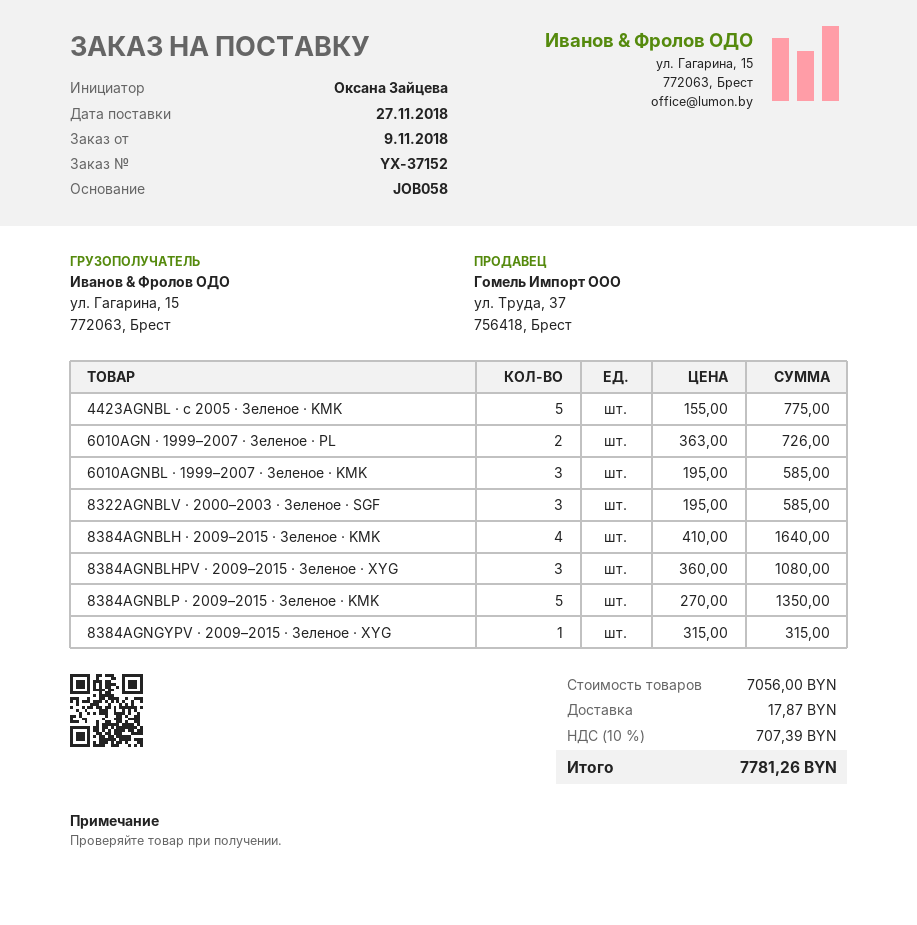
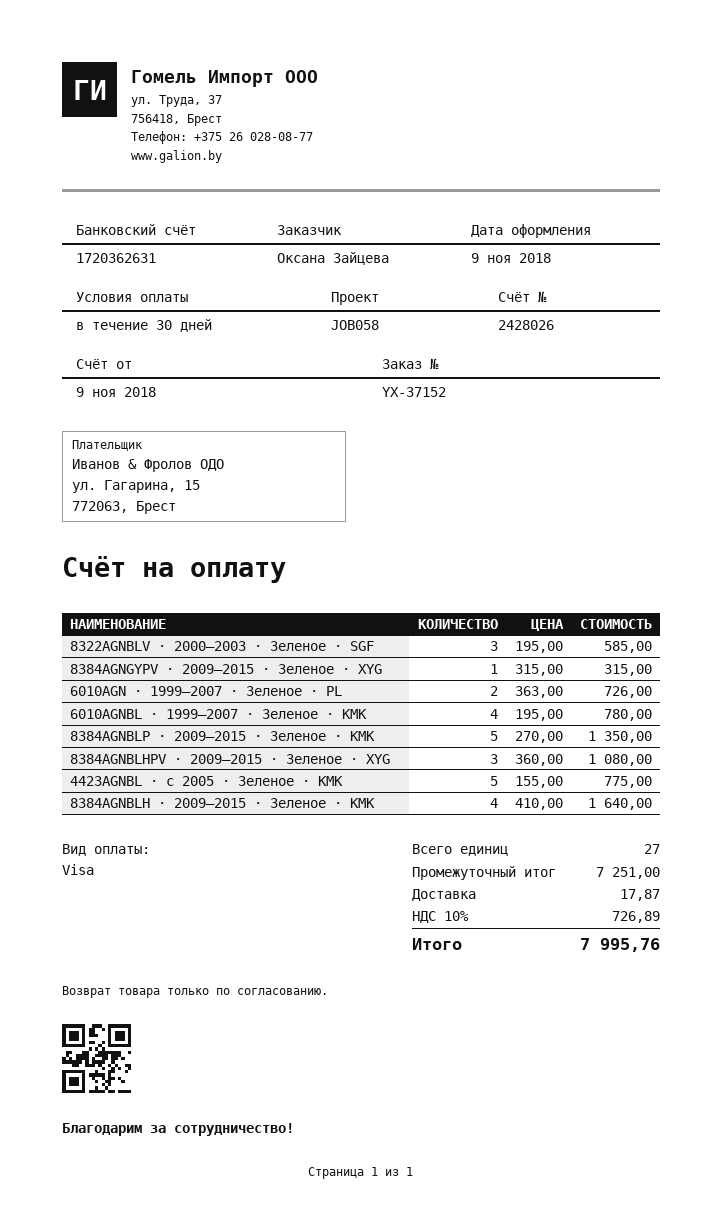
6010AGNBL · 1999–2007 · Зеленое · KMK: 3 x 195.00 = 585.00 -> 4 x 195.00 = 780.00
subtotal: 7056.00 -> 7251.00
tax: 10% = 707.39 -> 10% = 726.89
total: 7781.26 -> 7995.76

